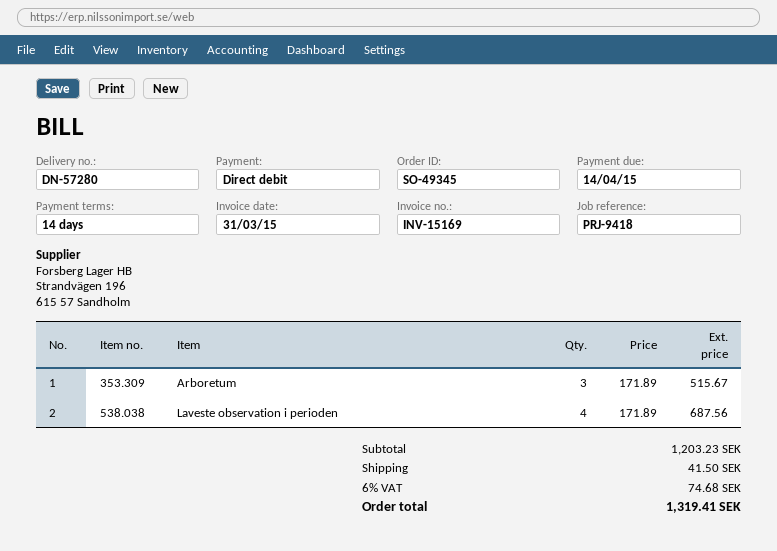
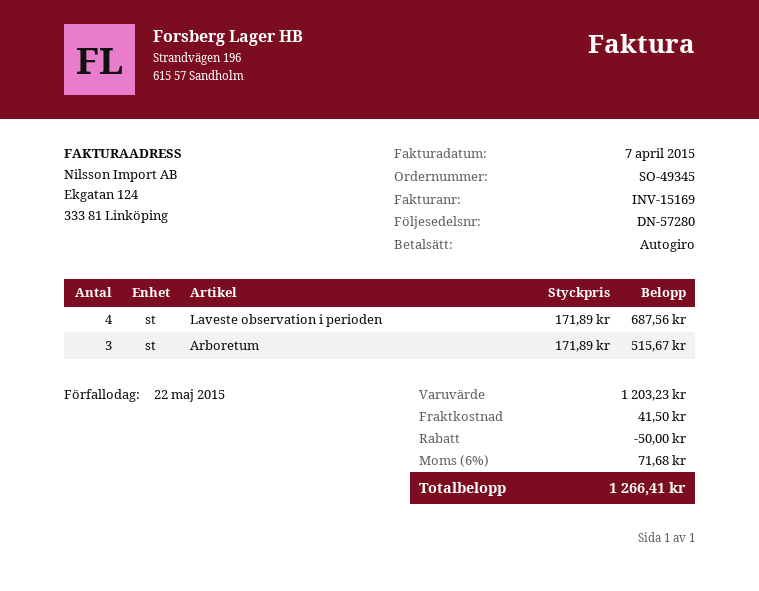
invoice date: 2015-03-31 -> 2015-04-07
due date: 2015-04-14 -> 2015-05-22
discount: none -> 50.00
tax: 6% = 74.68 -> 6% = 71.68
total: 1319.41 -> 1266.41

